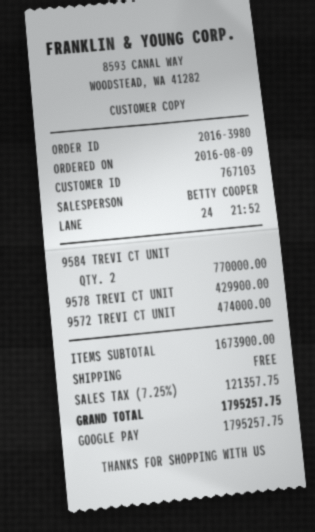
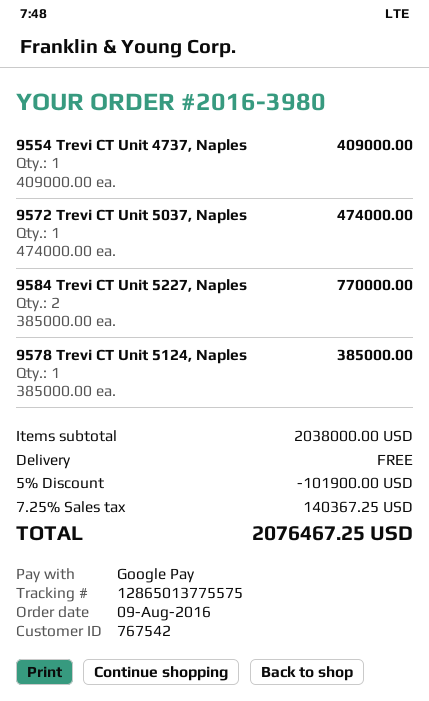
customer number: 767103 -> 767542
9578 TREVI CT UNIT: 1 for 429900.00 -> 1 for 385000.00
9554 Trevi CT Unit 4737, Naples: none -> 1 for 409000.00
subtotal: 1673900.00 -> 2038000.00
discount: none -> 5% = 101900.00
tax: 7.25% = 121357.75 -> 7.25% = 140367.25
total: 1795257.75 -> 2076467.25

